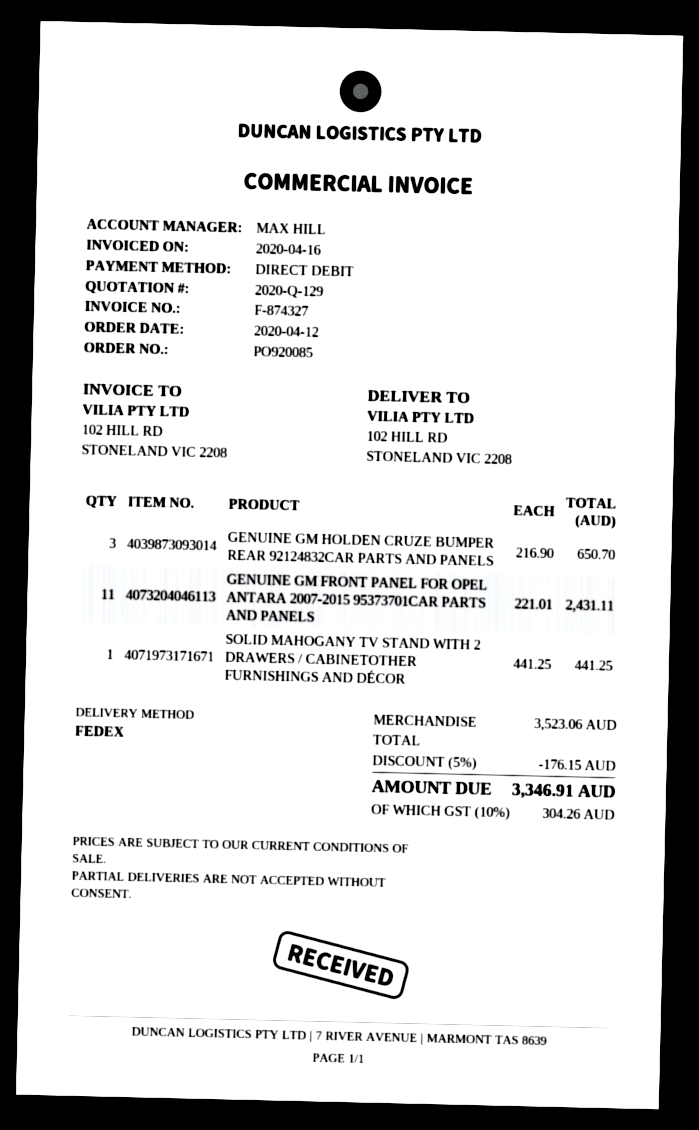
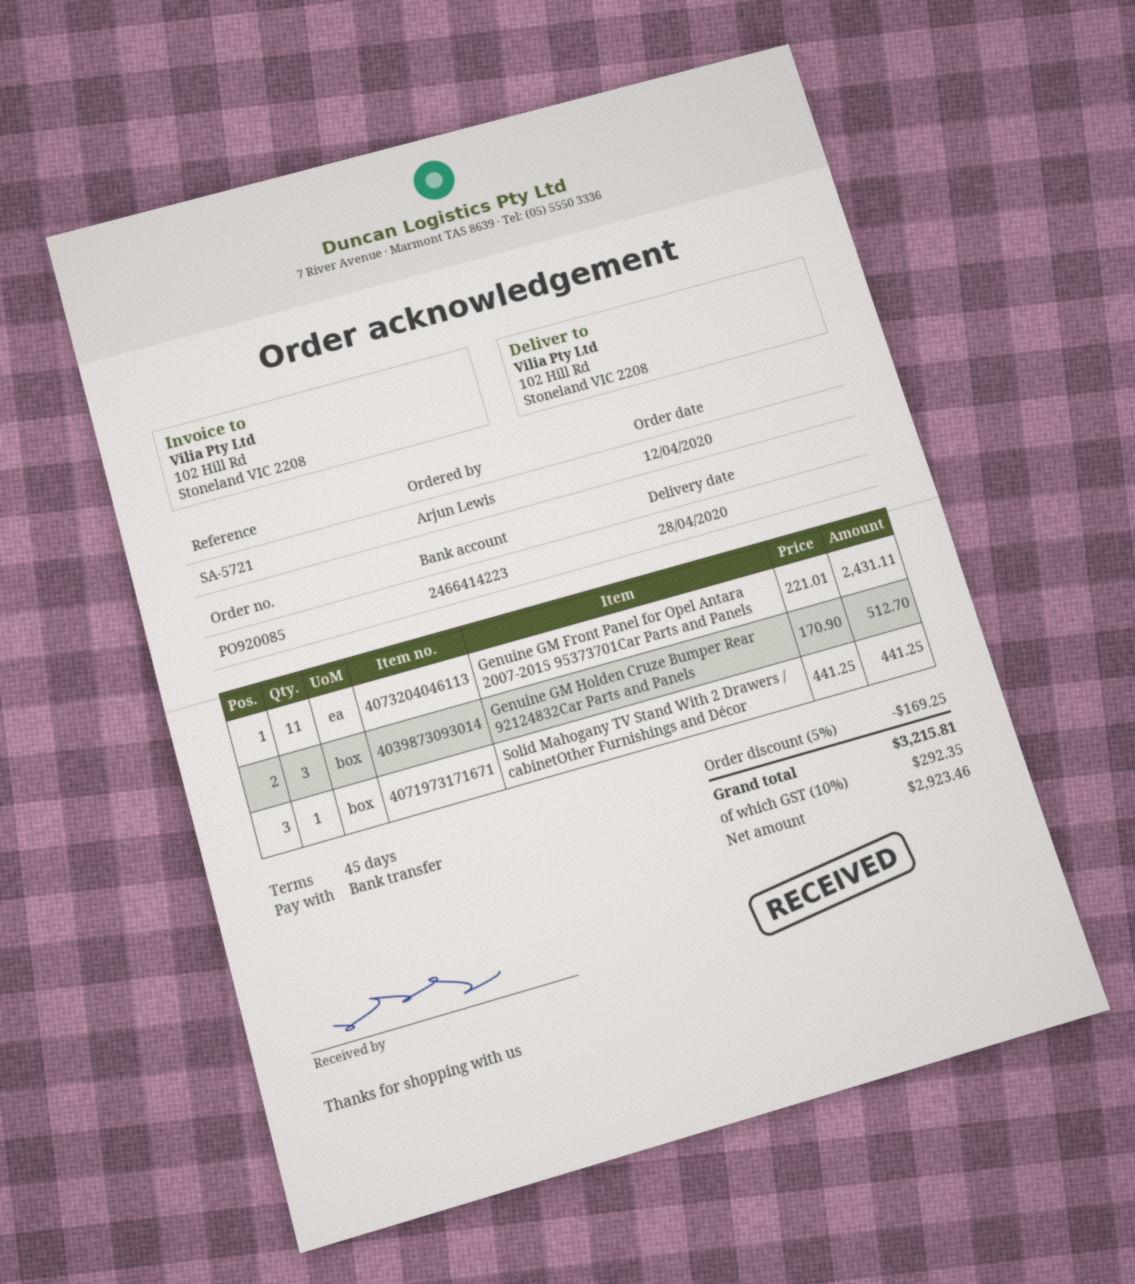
payment method: direct debit -> bank transfer
GENUINE GM HOLDEN CRUZE BUMPER REAR 92124832CAR PARTS AND PANELS: 3 x 216.90 = 650.70 -> 3 x 170.90 = 512.70
discount: 5% = 176.15 -> 5% = 169.25
tax: 10% = 304.26 -> 10% = 292.35
total: 3346.91 -> 3215.81

